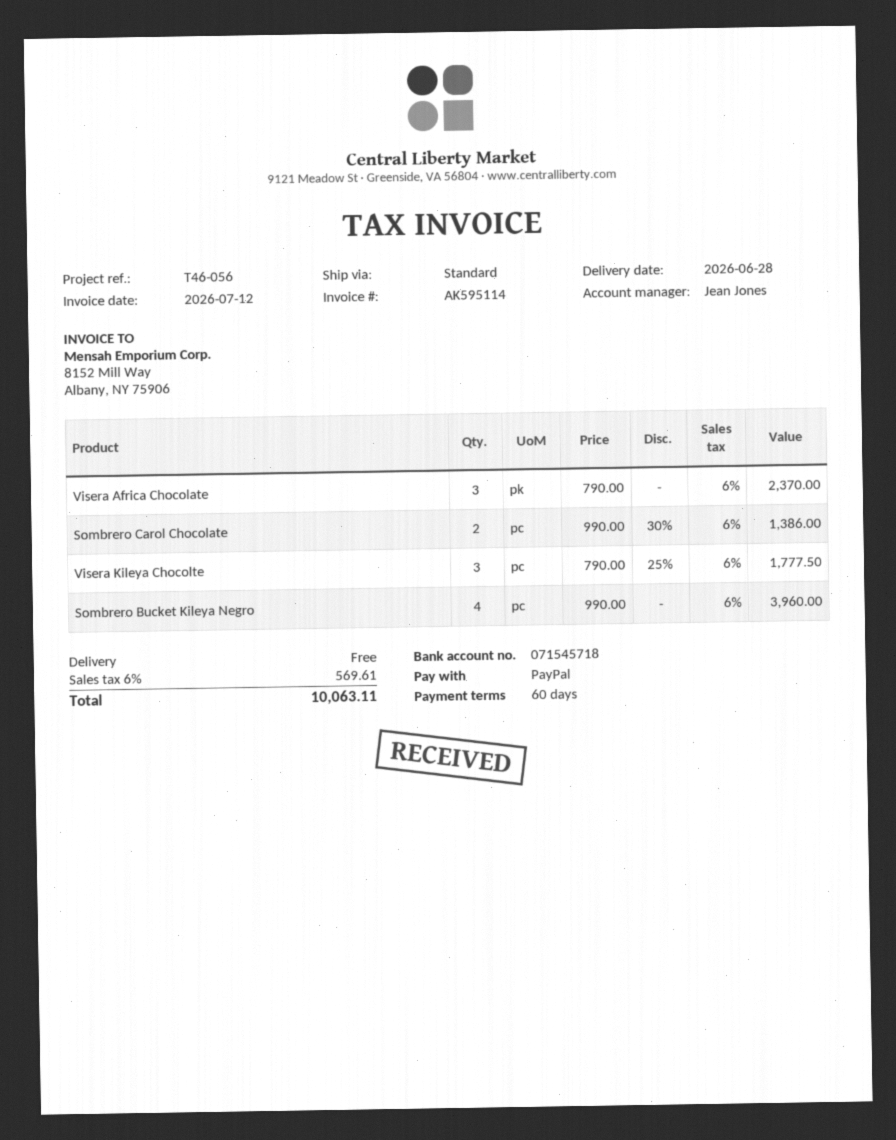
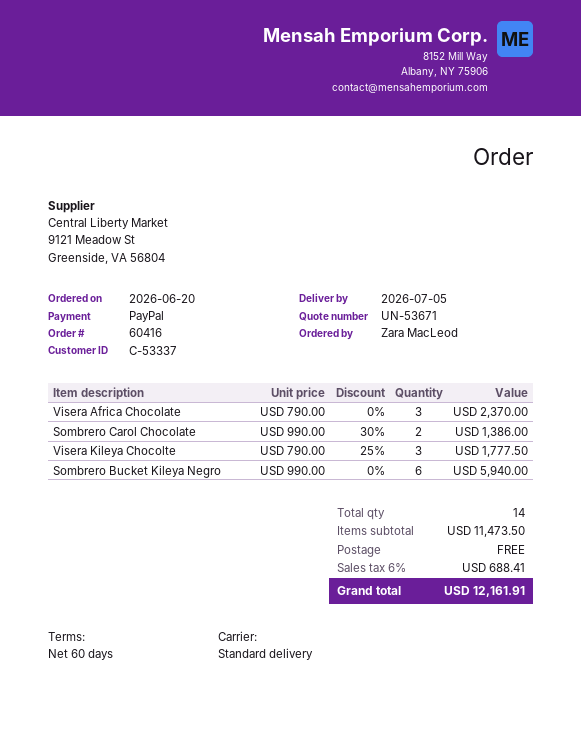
delivery date: 2026-06-28 -> 2026-07-05
Sombrero Bucket Kileya Negro: 4 x 990.00 = 3960.00 -> 6 x 990.00 = 5940.00
tax: 6% = 569.61 -> 6% = 688.41
total: 10063.11 -> 12161.91

